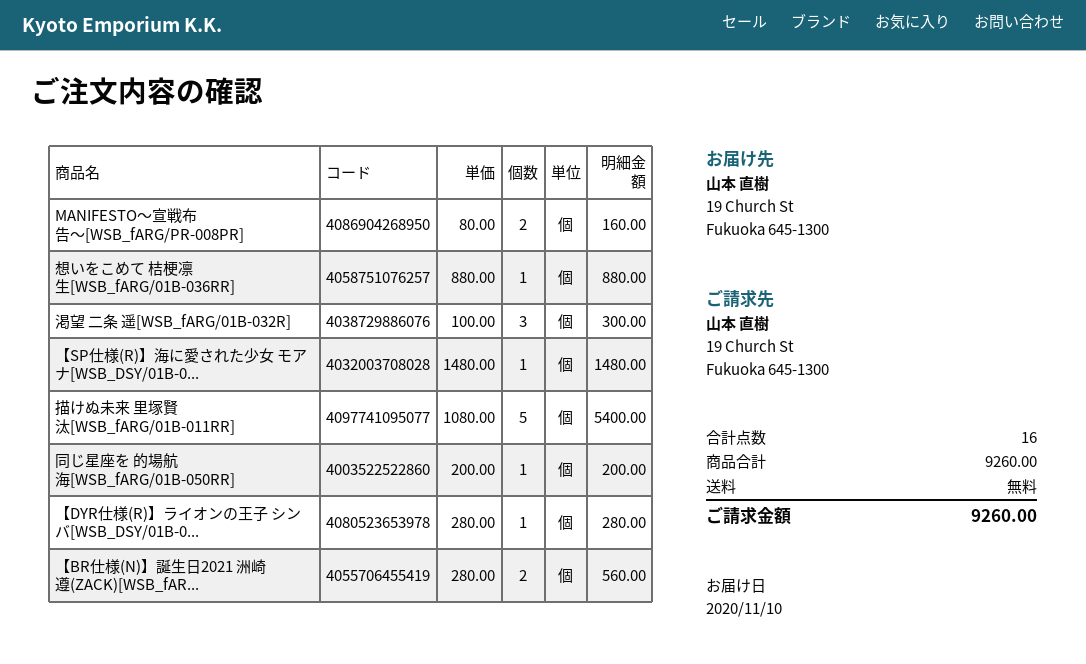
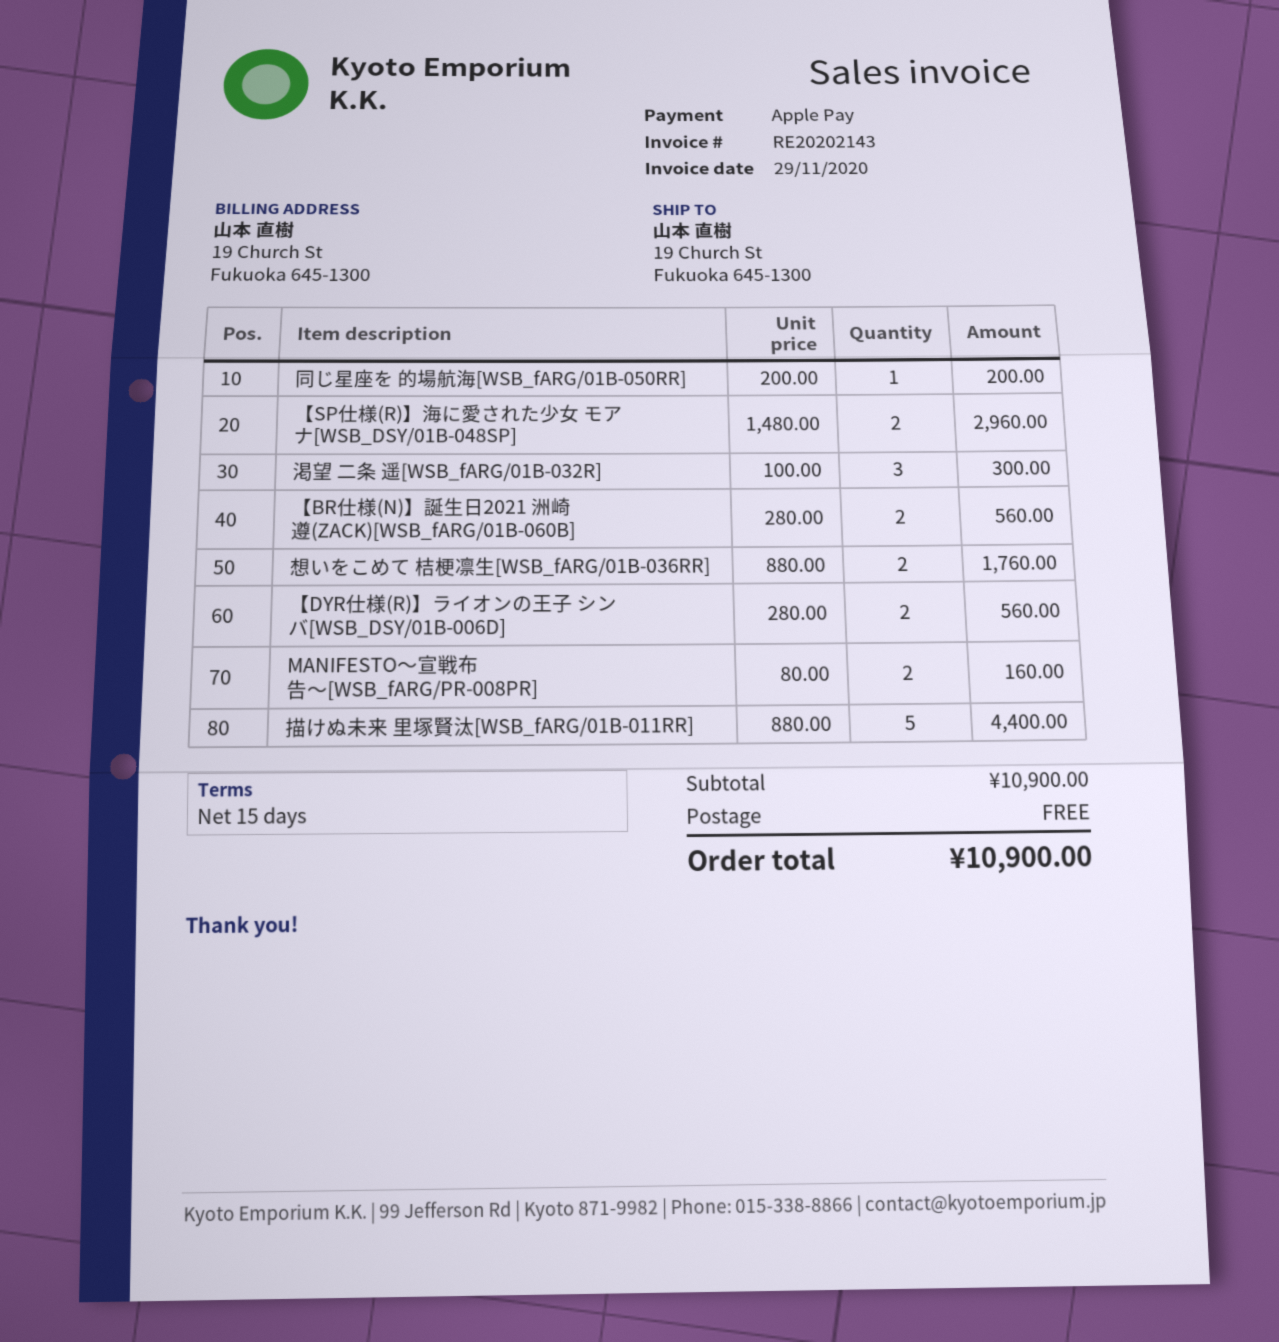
想いをこめて 桔梗凛生[WSB_fARG/01B-036RR]: 1 x 880.00 = 880.00 -> 2 x 880.00 = 1760.00
【SP仕様(R)】海に愛された少女 モアナ[WSB_DSY/01B-0...: 1 x 1480.00 = 1480.00 -> 2 x 1480.00 = 2960.00
描けぬ未来 里塚賢汰[WSB_fARG/01B-011RR]: 5 x 1080.00 = 5400.00 -> 5 x 880.00 = 4400.00
【DYR仕様(R)】ライオンの王子 シンバ[WSB_DSY/01B-0...: 1 x 280.00 = 280.00 -> 2 x 280.00 = 560.00
subtotal: 9260.00 -> 10900.00
total: 9260.00 -> 10900.00

